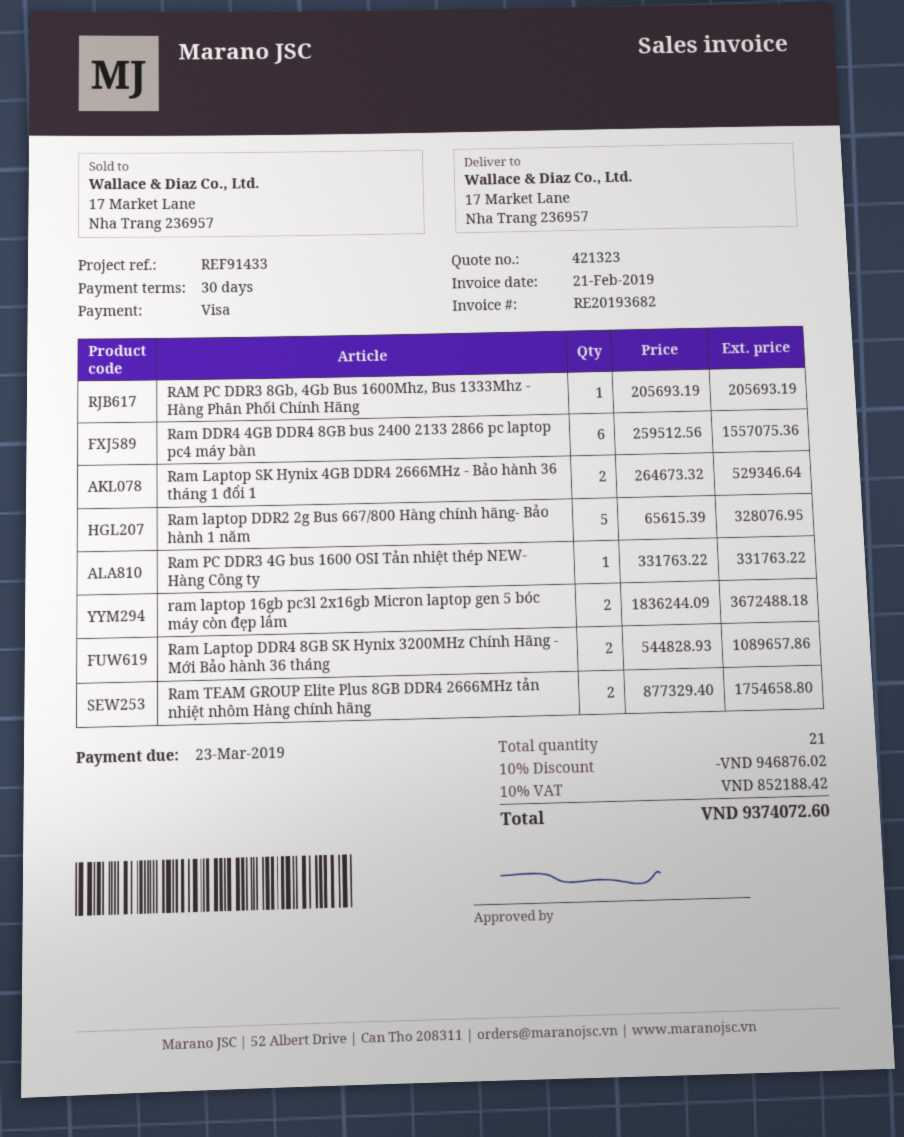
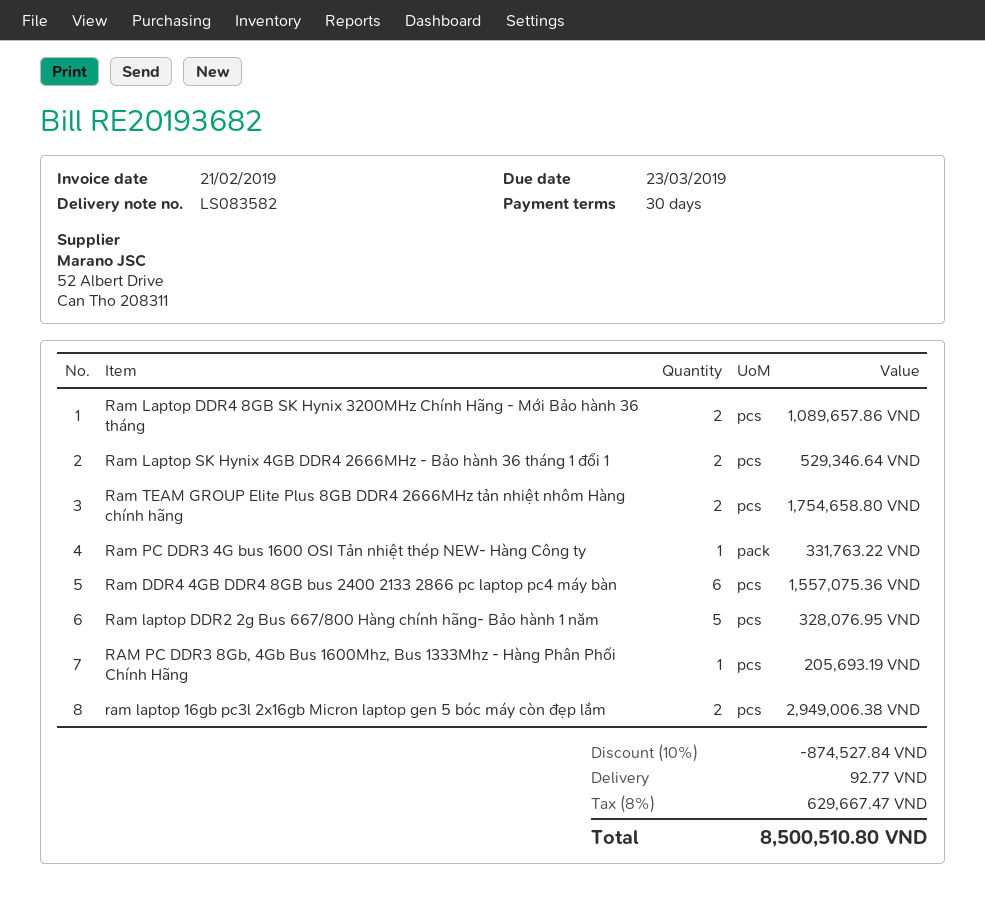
ram laptop 16gb pc3l 2x16gb Micron laptop gen 5 bóc máy còn đẹp lắm: 2 for 3672488.18 -> 2 for 2949006.38
discount: 10% = 946876.02 -> 10% = 874527.84
shipping: none -> 92.77
tax: 10% = 852188.42 -> 8% = 629667.47
total: 9374072.60 -> 8500510.80

